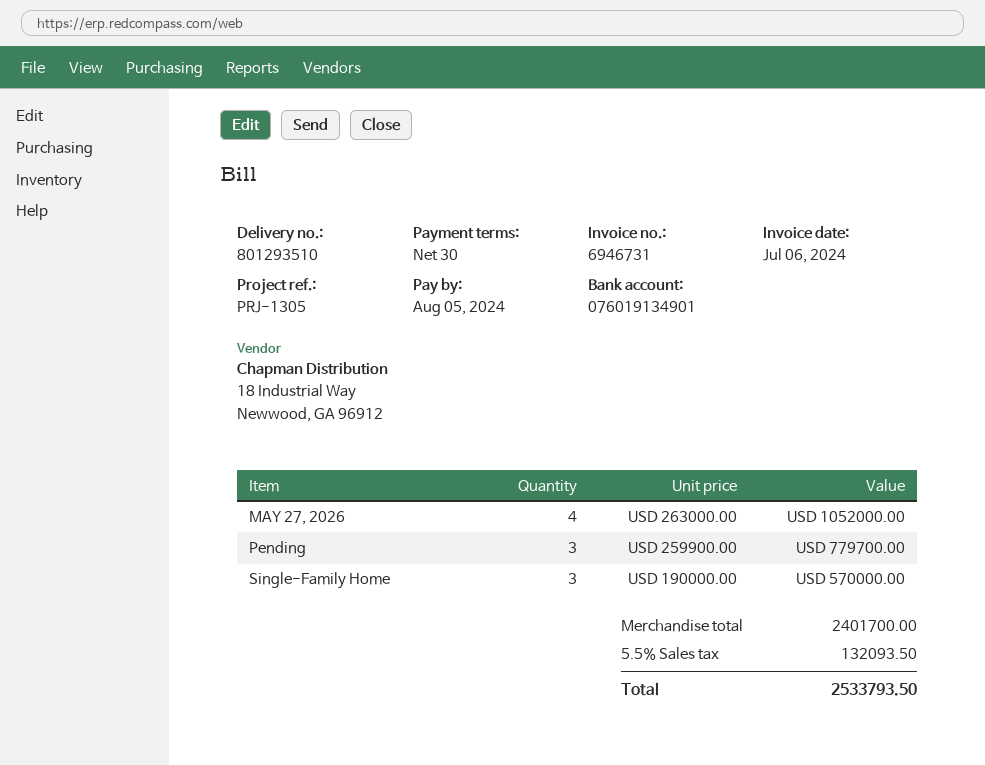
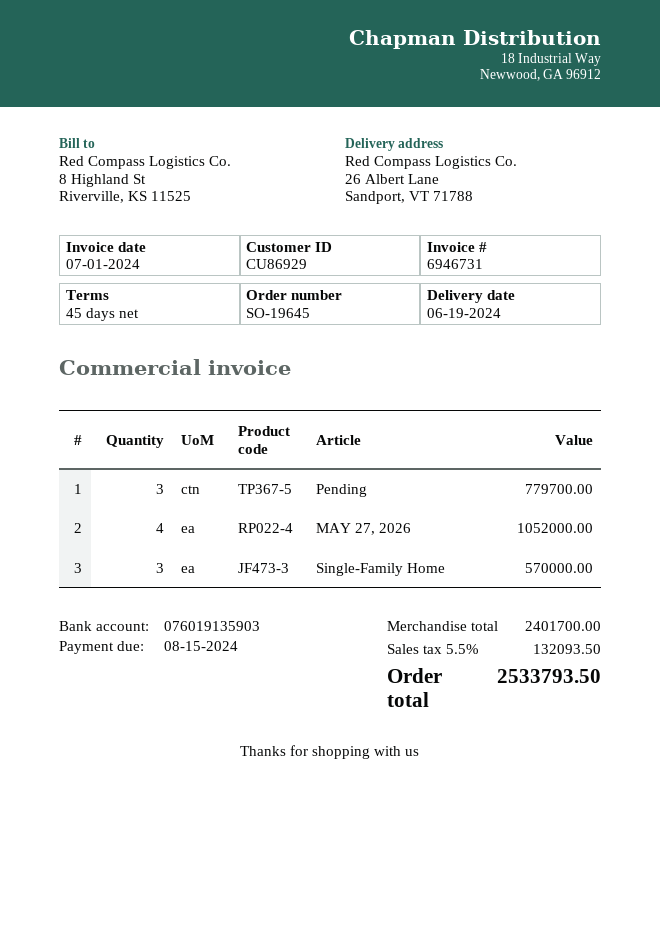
invoice date: 2024-07-06 -> 2024-07-01
payment terms: 30 days -> 45 days
due date: 2024-08-05 -> 2024-08-15
bank account: 076019134901 -> 076019135903

